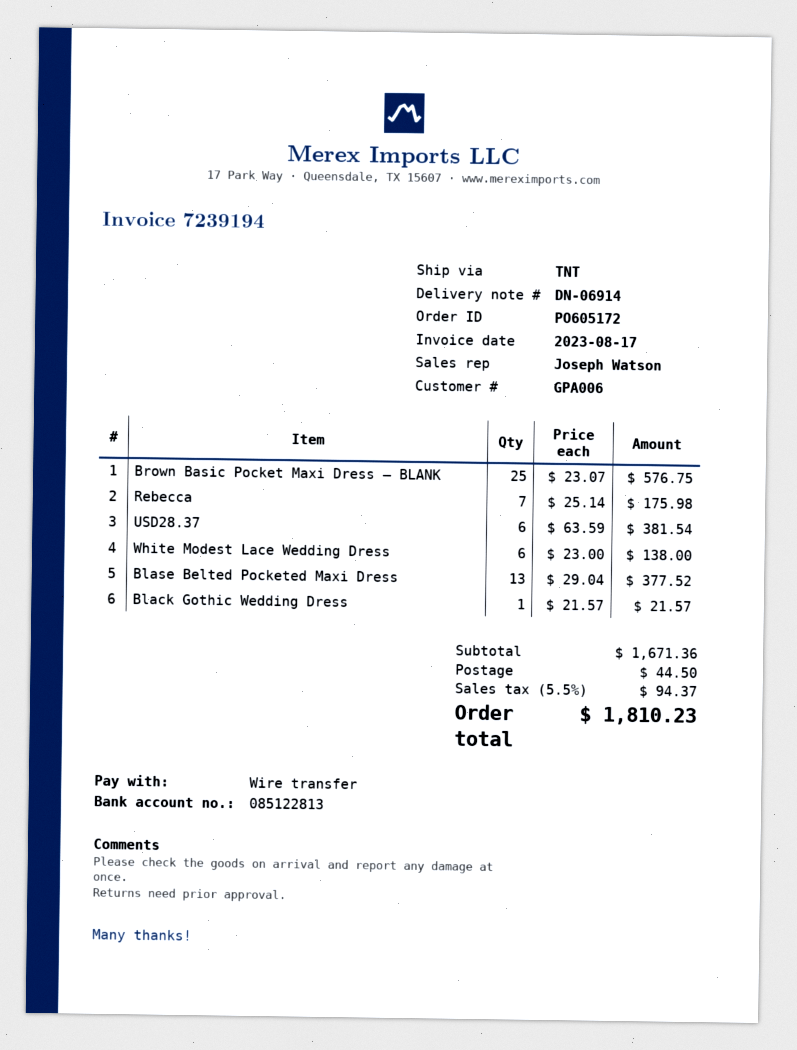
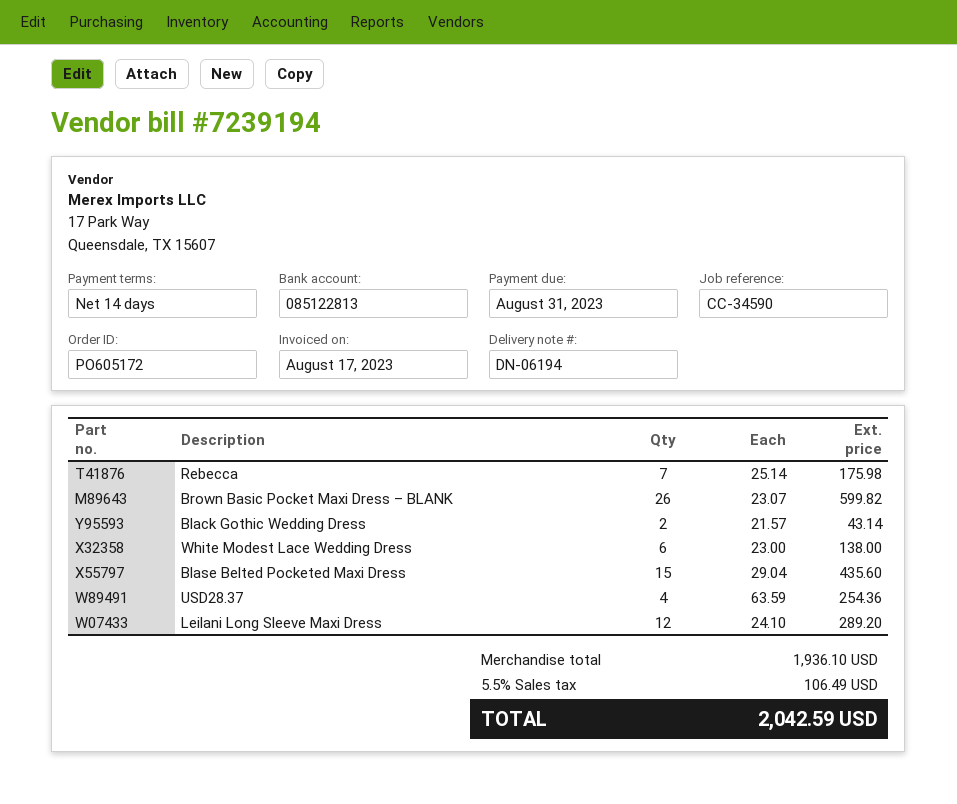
delivery note number: DN-06914 -> DN-06194
Brown Basic Pocket Maxi Dress – BLANK: 25 x 23.07 = 576.75 -> 26 x 23.07 = 599.82
USD28.37: 6 x 63.59 = 381.54 -> 4 x 63.59 = 254.36
Blase Belted Pocketed Maxi Dress: 13 x 29.04 = 377.52 -> 15 x 29.04 = 435.60
Black Gothic Wedding Dress: 1 x 21.57 = 21.57 -> 2 x 21.57 = 43.14
Leilani Long Sleeve Maxi Dress: none -> 12 x 24.10 = 289.20
subtotal: 1671.36 -> 1936.10
shipping: 44.50 -> none
tax: 5.5% = 94.37 -> 5.5% = 106.49
total: 1810.23 -> 2042.59

